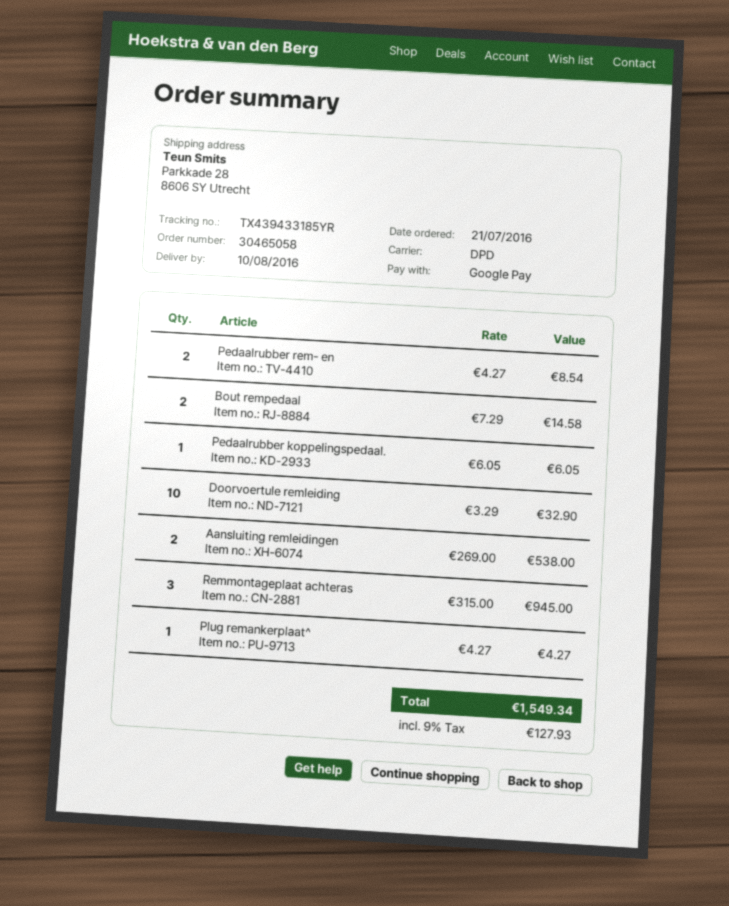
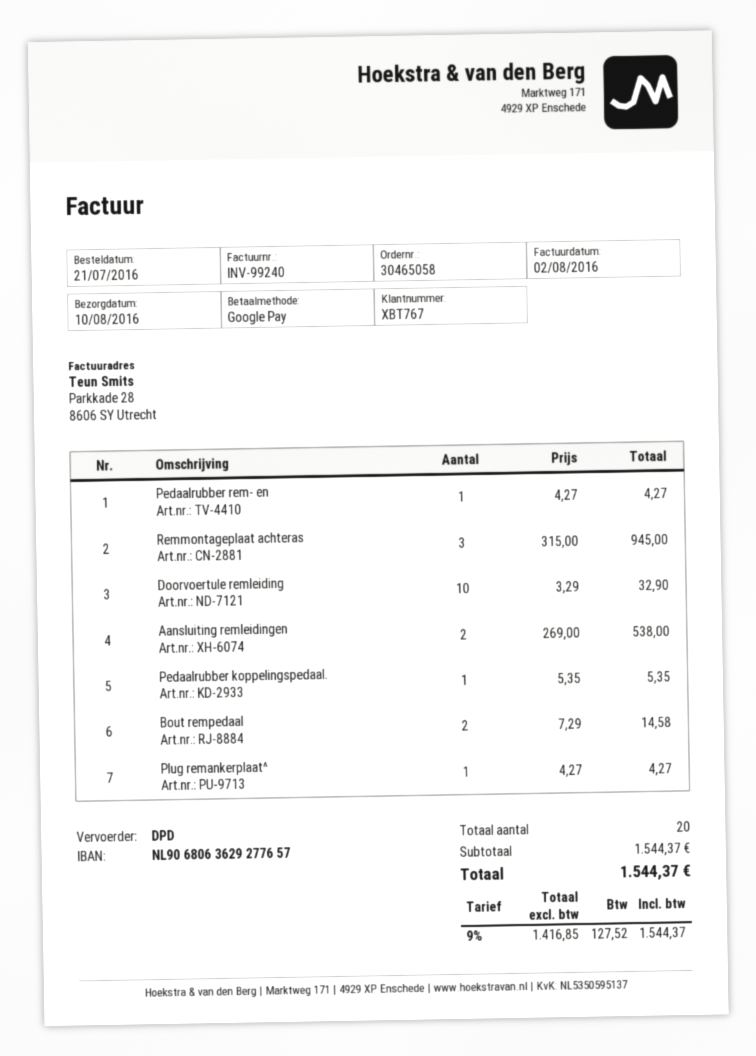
Pedaalrubber rem- en: 2 x 4.27 = 8.54 -> 1 x 4.27 = 4.27
Pedaalrubber koppelingspedaal.: 1 x 6.05 = 6.05 -> 1 x 5.35 = 5.35
tax: 9% = 127.93 -> 9% = 127.52
total: 1549.34 -> 1544.37

